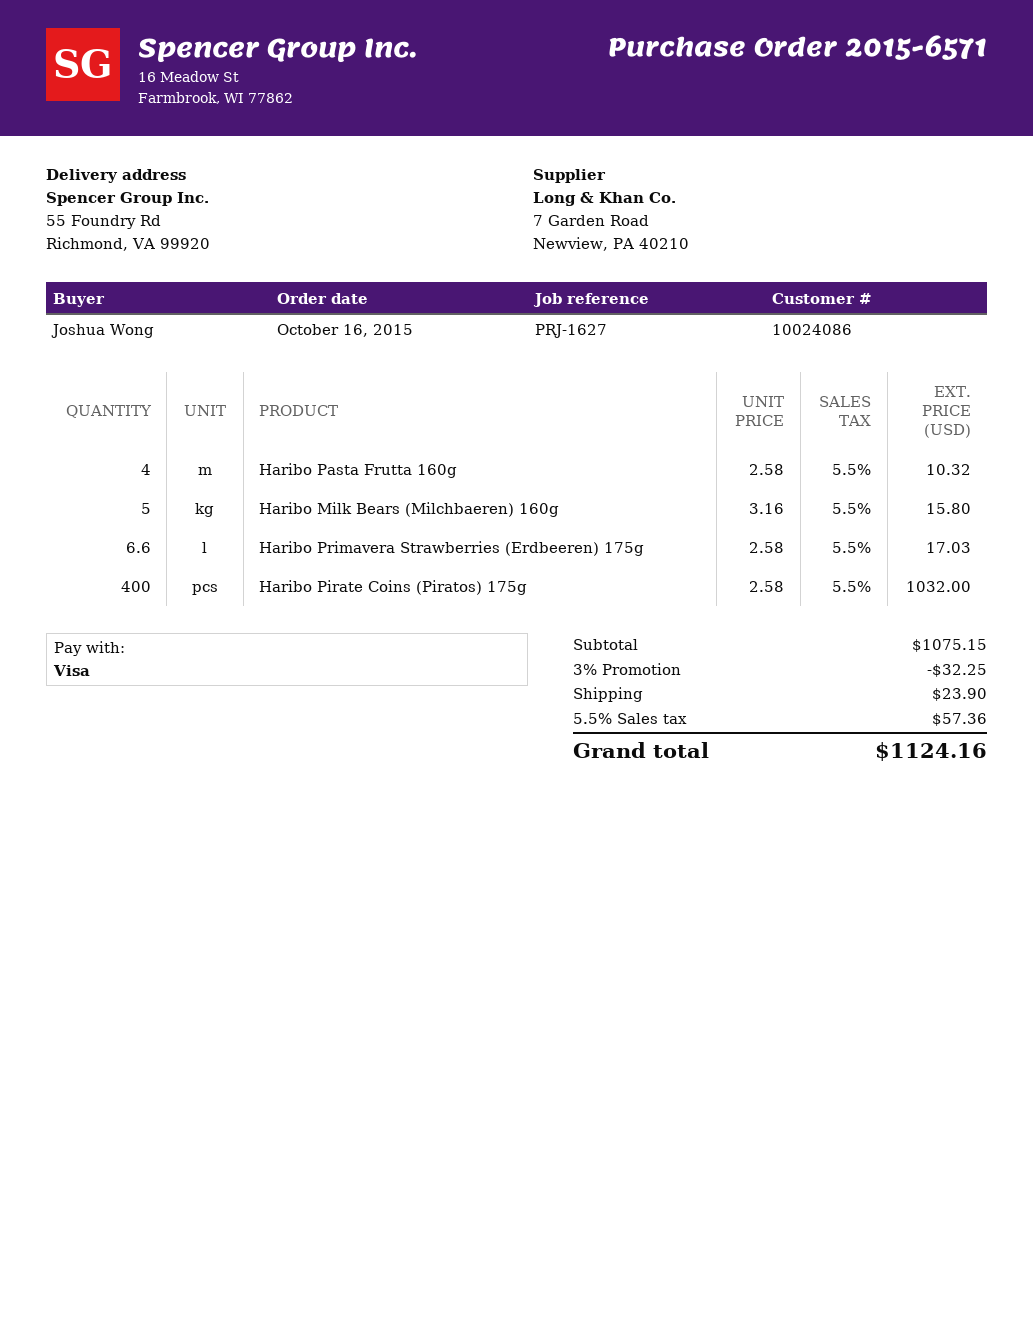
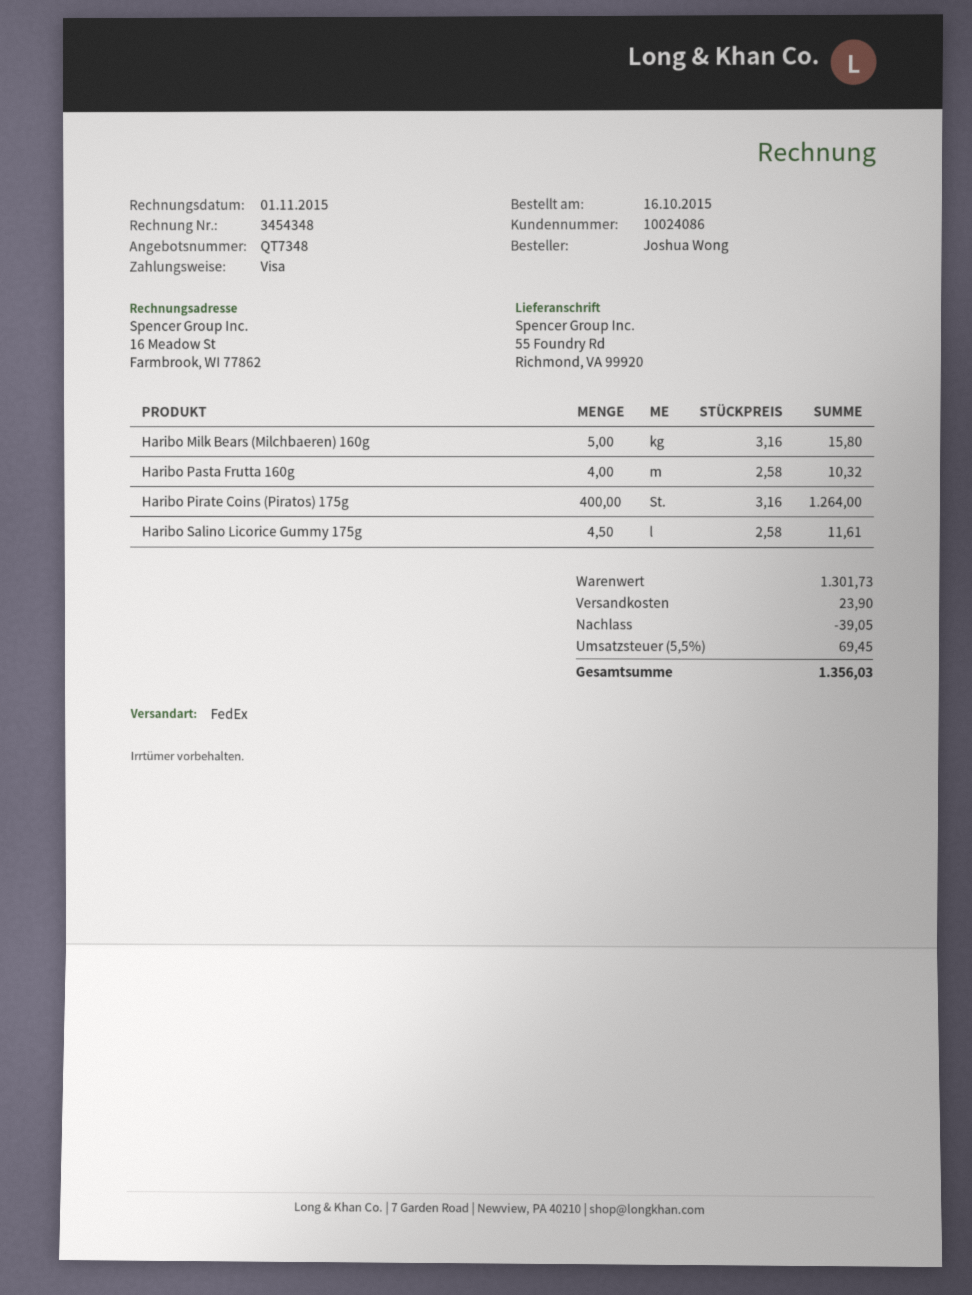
Haribo Primavera Strawberries (Erdbeeren) 175g: 6.6 x 2.58 = 17.03 -> none
Haribo Pirate Coins (Piratos) 175g: 400 x 2.58 = 1032.00 -> 400 x 3.16 = 1264.00
Haribo Salino Licorice Gummy 175g: none -> 4.5 x 2.58 = 11.61
subtotal: 1075.15 -> 1301.73
discount: 32.25 -> 39.05
tax: 5.5% = 57.36 -> 5.5% = 69.45
total: 1124.16 -> 1356.03

